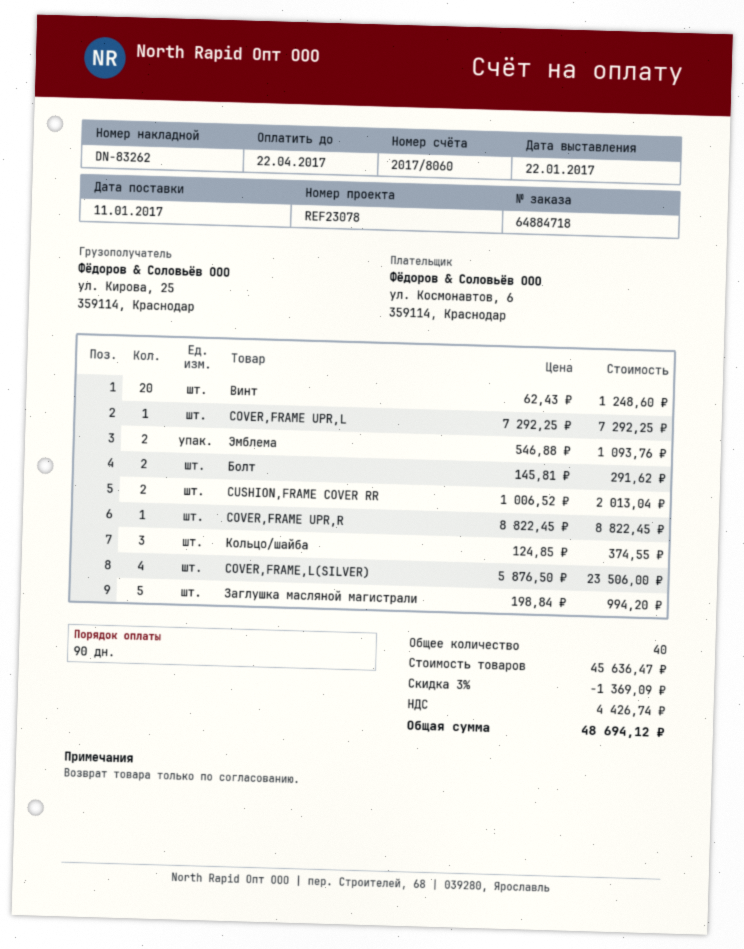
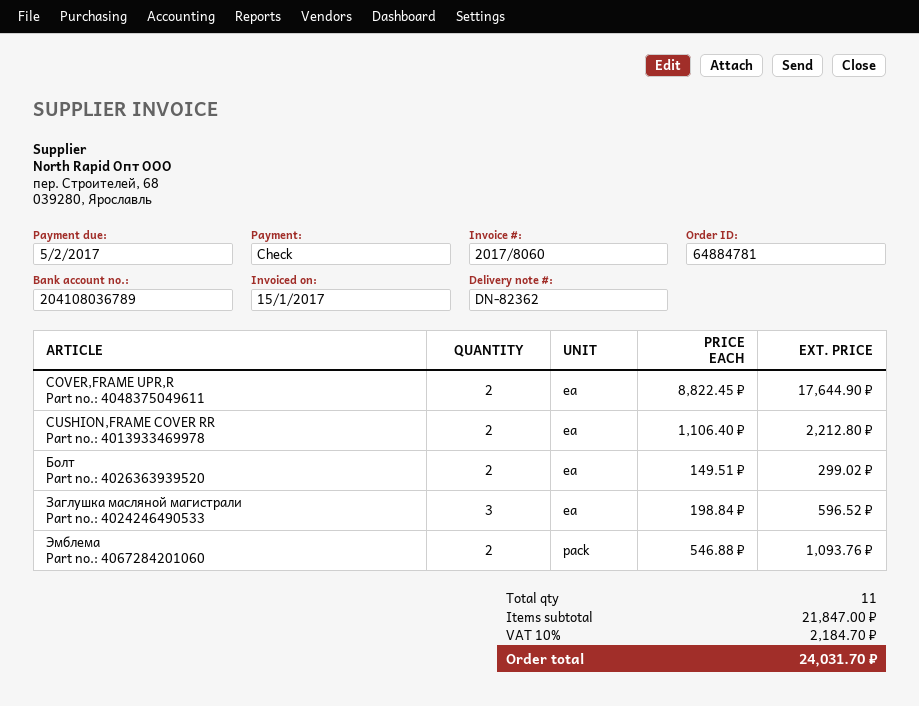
order number: 64884718 -> 64884781
delivery note number: DN-83262 -> DN-82362
invoice date: 2017-01-22 -> 2017-01-15
due date: 2017-04-22 -> 2017-02-05
Винт: 20 x 62.43 = 1248.60 -> none
COVER,FRAME UPR,L: 1 x 7292.25 = 7292.25 -> none
Болт: 2 x 145.81 = 291.62 -> 2 x 149.51 = 299.02
CUSHION,FRAME COVER RR: 2 x 1006.52 = 2013.04 -> 2 x 1106.40 = 2212.80
COVER,FRAME UPR,R: 1 x 8822.45 = 8822.45 -> 2 x 8822.45 = 17644.90
Кольцо/шайба: 3 x 124.85 = 374.55 -> none
COVER,FRAME,L(SILVER): 4 x 5876.50 = 23506.00 -> none
Заглушка масляной магистрали: 5 x 198.84 = 994.20 -> 3 x 198.84 = 596.52
total quantity: 40 -> 11
subtotal: 45636.47 -> 21847.00
discount: 3% = 1369.09 -> none
tax: 4426.74 -> 2184.70
total: 48694.12 -> 24031.70

